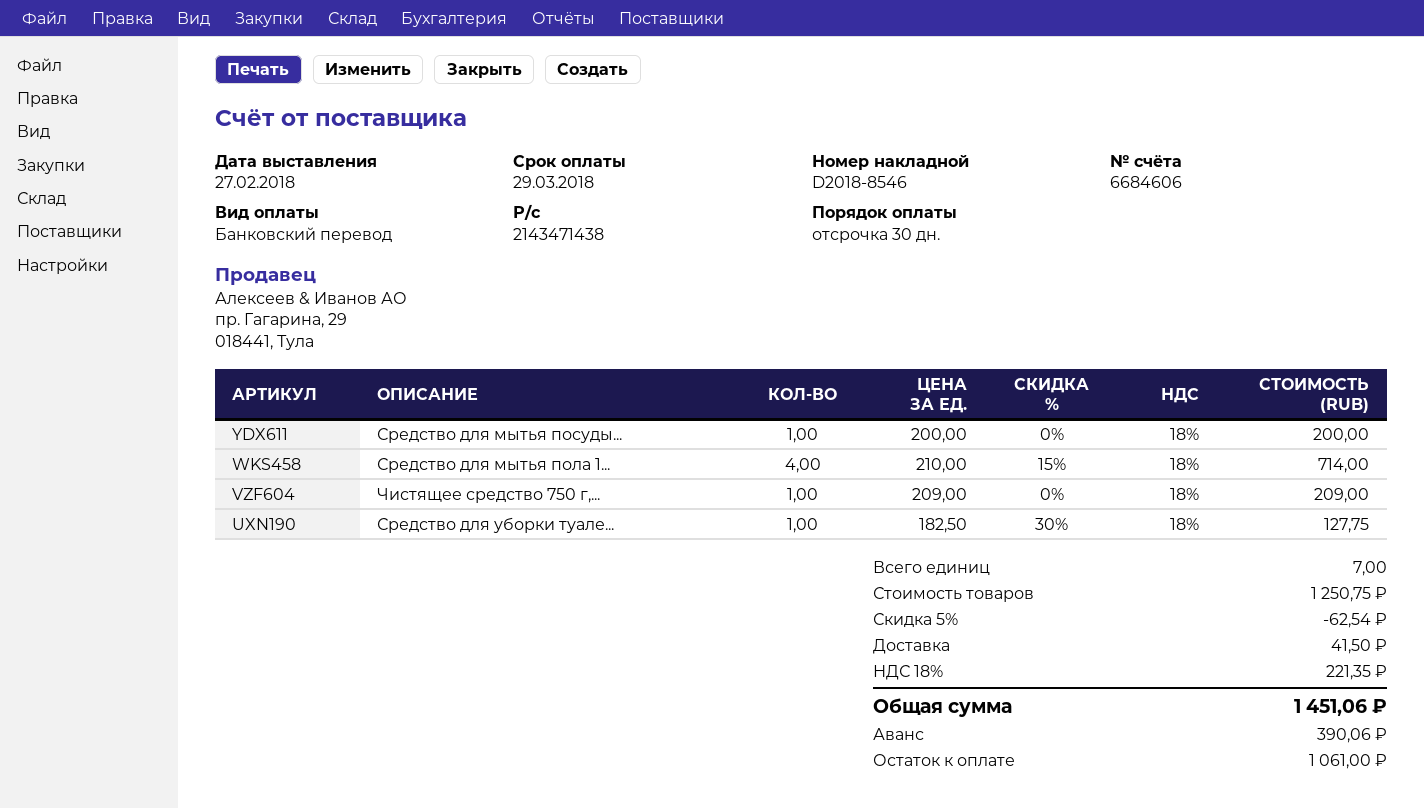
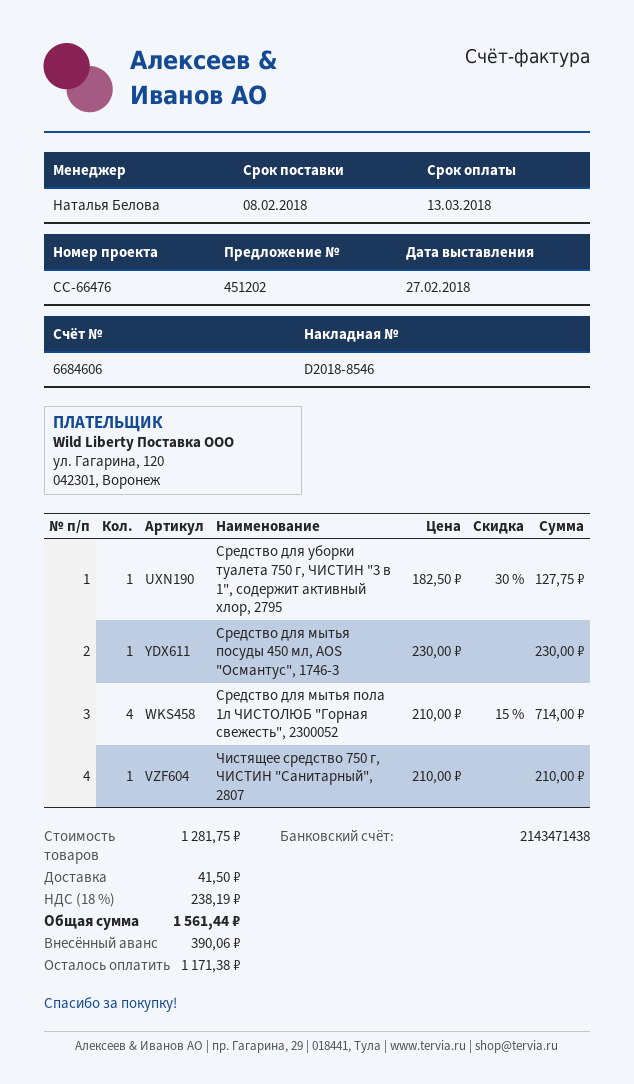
due date: 2018-03-29 -> 2018-03-13
Средство для мытья посуды...: 1 x 200.00 = 200.00 -> 1 x 230.00 = 230.00
Чистящее средство 750 г,...: 1 x 209.00 = 209.00 -> 1 x 210.00 = 210.00
subtotal: 1250.75 -> 1281.75
discount: 5% = 62.54 -> none
tax: 18% = 221.35 -> 18% = 238.19
total: 1451.06 -> 1561.44
balance: 1061.00 -> 1171.38

